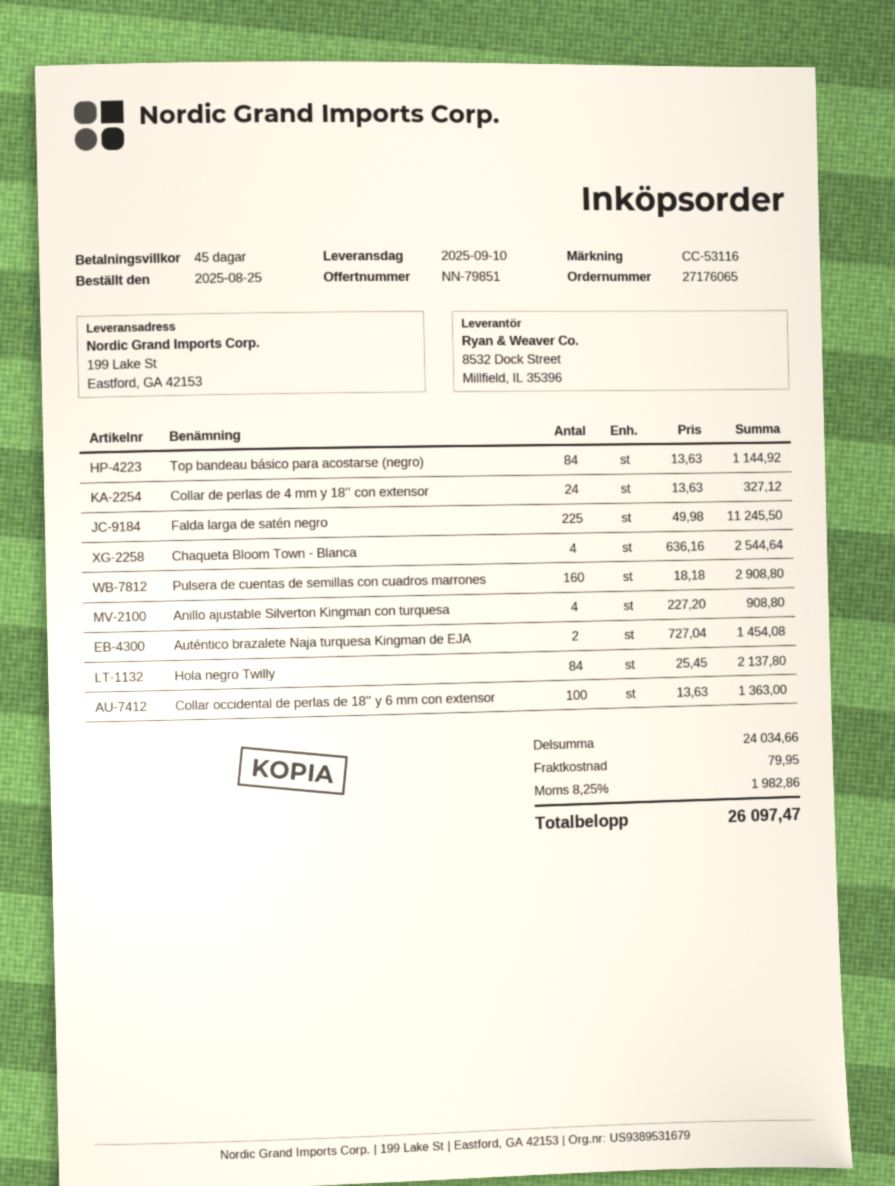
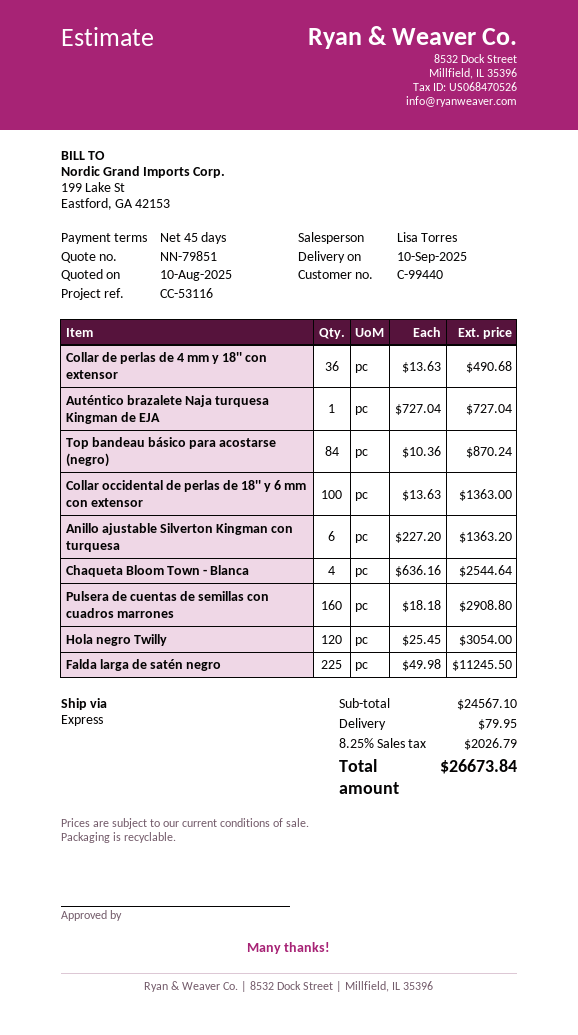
Top bandeau básico para acostarse (negro): 84 x 13.63 = 1144.92 -> 84 x 10.36 = 870.24
Collar de perlas de 4 mm y 18'' con extensor: 24 x 13.63 = 327.12 -> 36 x 13.63 = 490.68
Anillo ajustable Silverton Kingman con turquesa: 4 x 227.20 = 908.80 -> 6 x 227.20 = 1363.20
Auténtico brazalete Naja turquesa Kingman de EJA: 2 x 727.04 = 1454.08 -> 1 x 727.04 = 727.04
Hola negro Twilly: 84 x 25.45 = 2137.80 -> 120 x 25.45 = 3054.00
subtotal: 24034.66 -> 24567.10
tax: 8.25% = 1982.86 -> 8.25% = 2026.79
total: 26097.47 -> 26673.84

